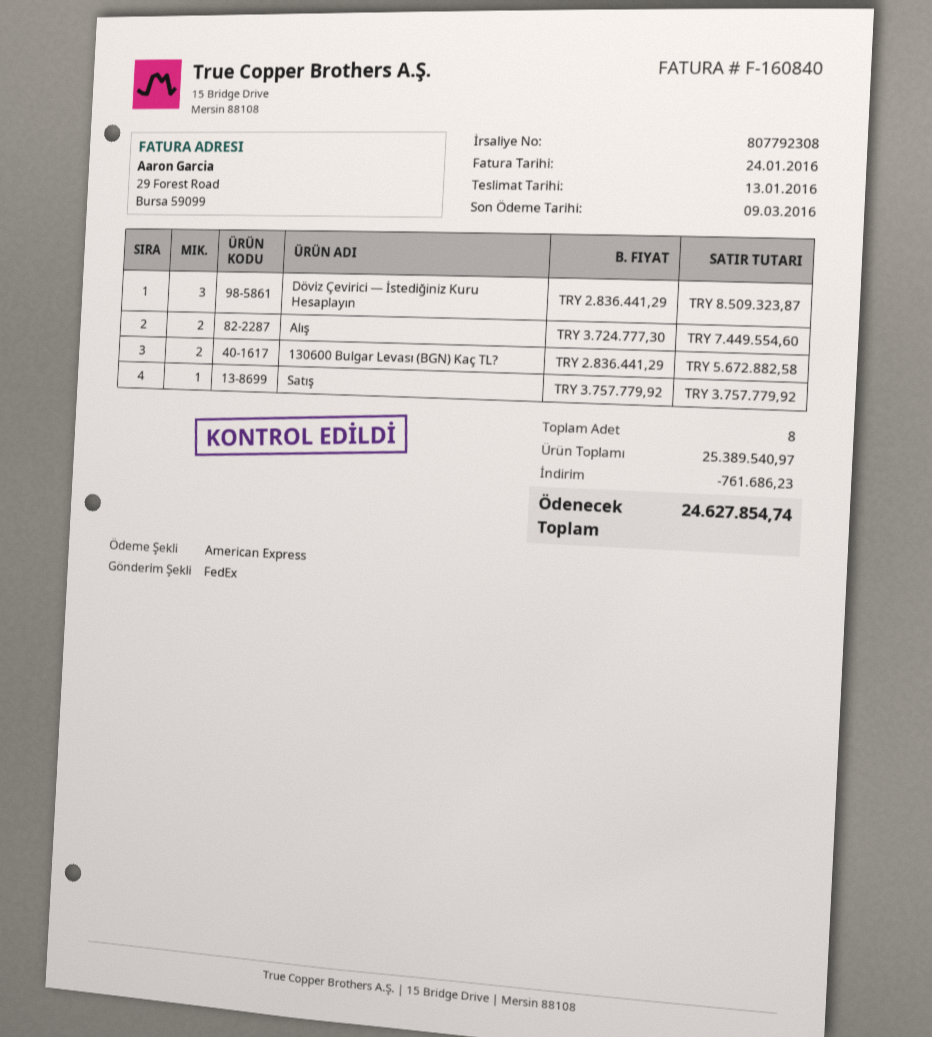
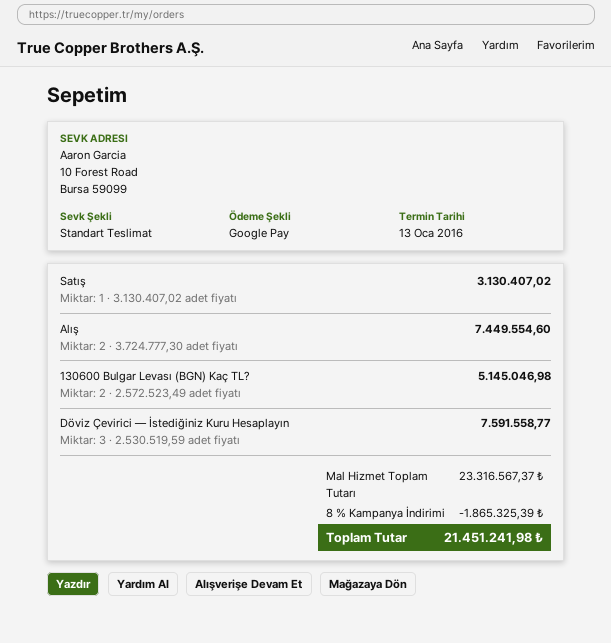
payment method: American Express -> Google Pay
shipping method: FedEx -> standard
Döviz Çevirici — İstediğiniz Kuru Hesaplayın: 3 x 2836441.29 = 8509323.87 -> 3 x 2530519.59 = 7591558.77
130600 Bulgar Levası (BGN) Kaç TL?: 2 x 2836441.29 = 5672882.58 -> 2 x 2572523.49 = 5145046.98
Satış: 1 x 3757779.92 = 3757779.92 -> 1 x 3130407.02 = 3130407.02
subtotal: 25389540.97 -> 23316567.37
discount: 761686.23 -> 1865325.39
total: 24627854.74 -> 21451241.98

